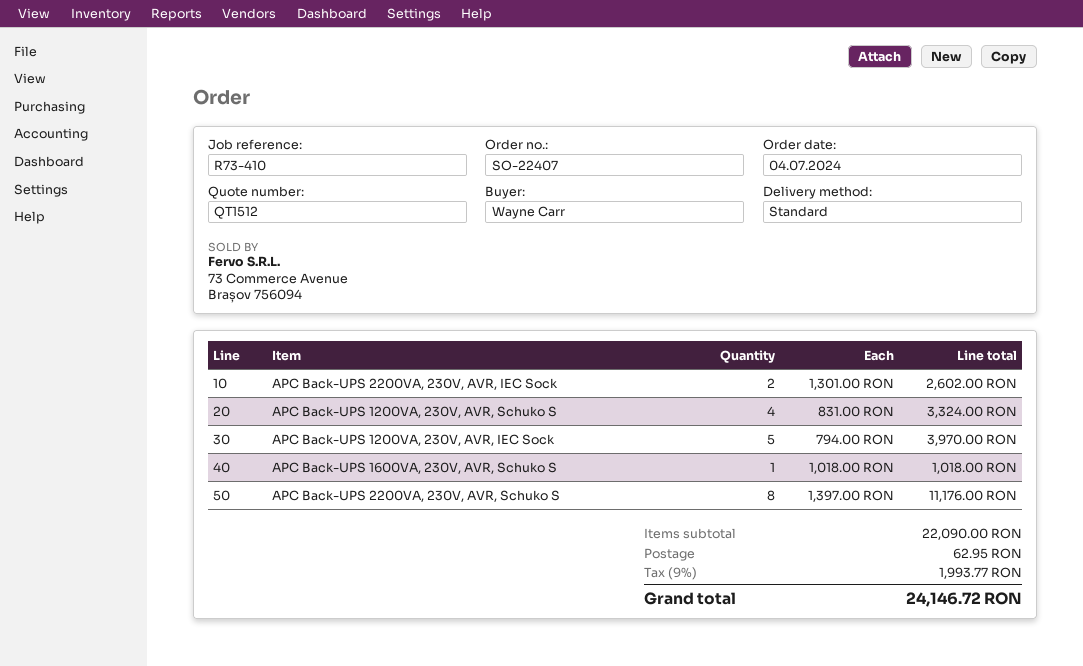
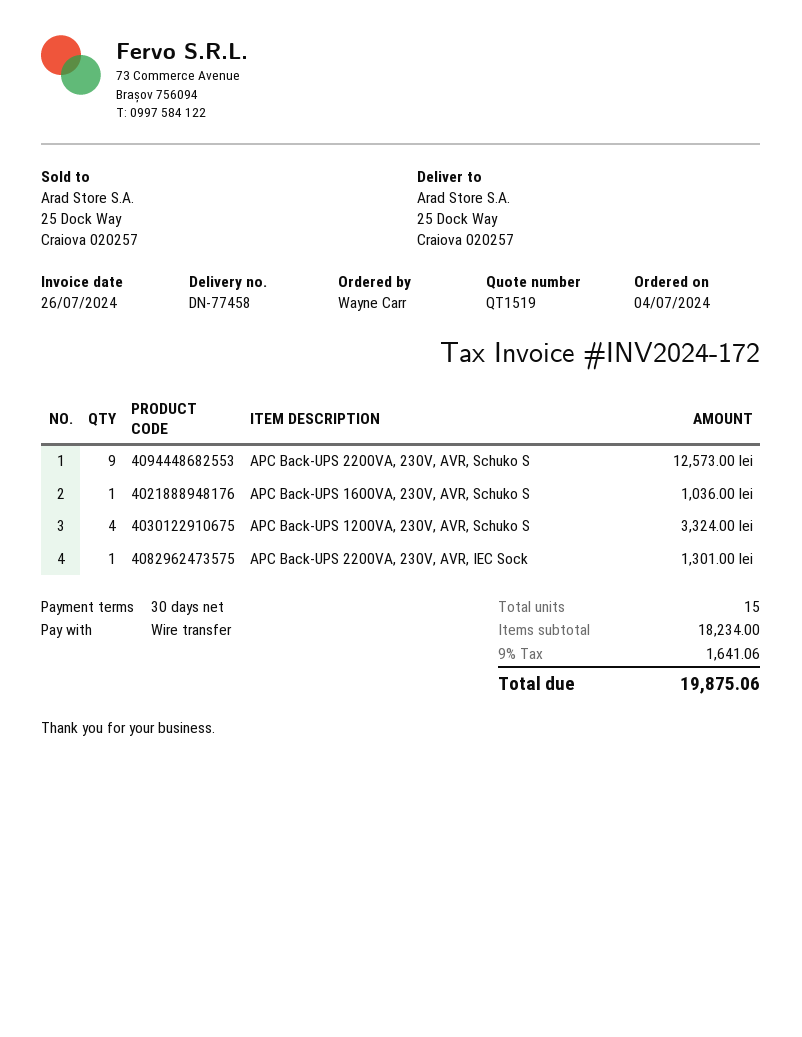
quote number: QT1512 -> QT1519
APC Back-UPS 2200VA, 230V, AVR, IEC Sock: 2 for 2602.00 -> 1 for 1301.00
APC Back-UPS 1200VA, 230V, AVR, IEC Sock: 5 for 3970.00 -> none
APC Back-UPS 1600VA, 230V, AVR, Schuko S: 1 for 1018.00 -> 1 for 1036.00
APC Back-UPS 2200VA, 230V, AVR, Schuko S: 8 for 11176.00 -> 9 for 12573.00
subtotal: 22090.00 -> 18234.00
shipping: 62.95 -> none
tax: 9% = 1993.77 -> 9% = 1641.06
total: 24146.72 -> 19875.06

